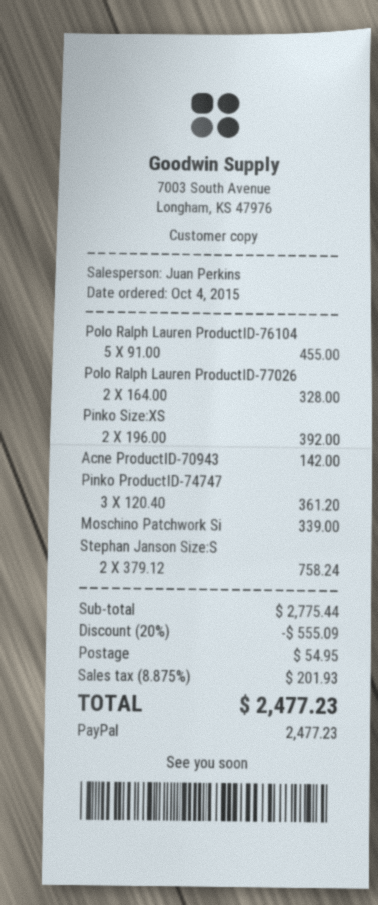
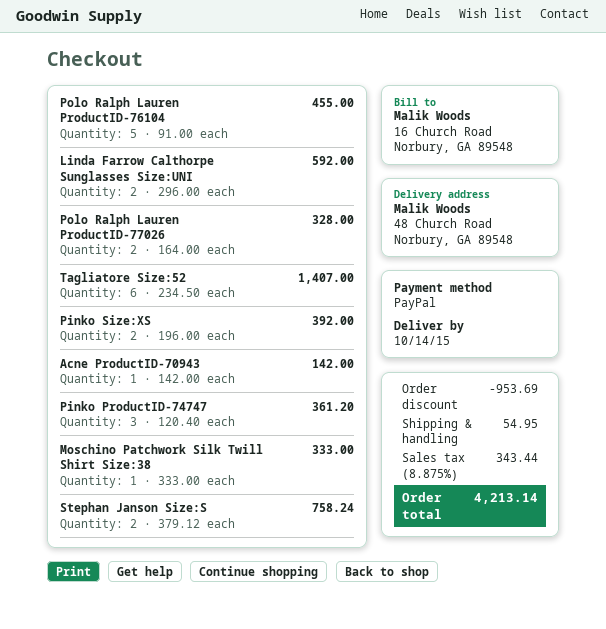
Moschino Patchwork Si: 1 x 339.00 = 339.00 -> 1 x 333.00 = 333.00
Linda Farrow Calthorpe Sunglasses Size:UNI: none -> 2 x 296.00 = 592.00
Tagliatore Size:52: none -> 6 x 234.50 = 1407.00
discount: 555.09 -> 953.69
tax: 8.875% = 201.93 -> 8.875% = 343.44
total: 2477.23 -> 4213.14

